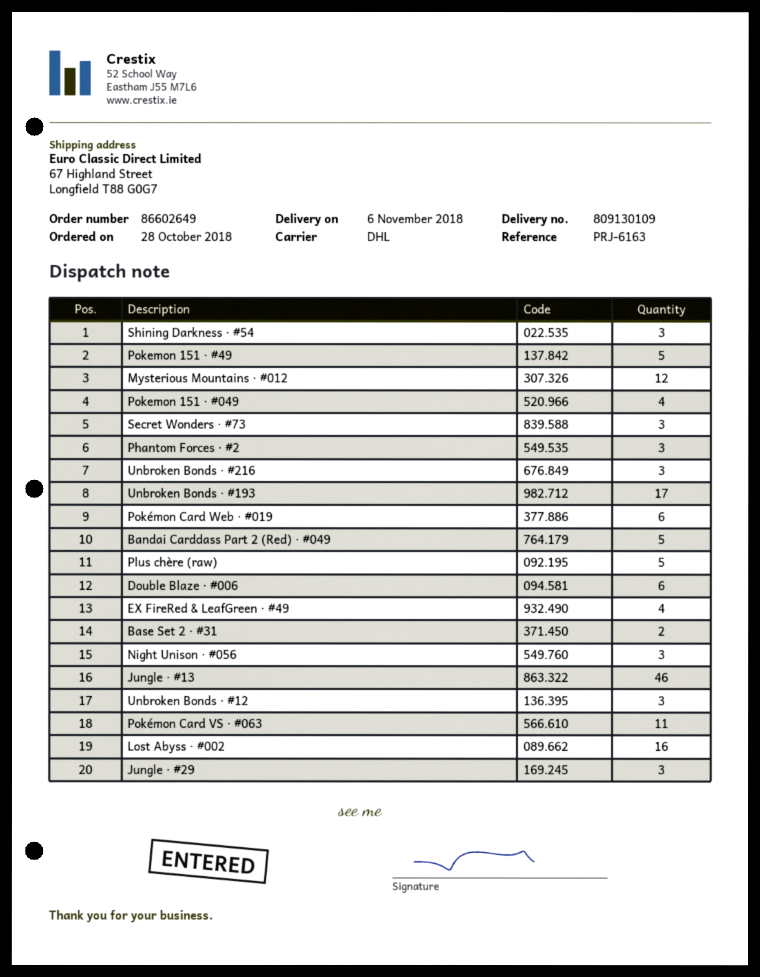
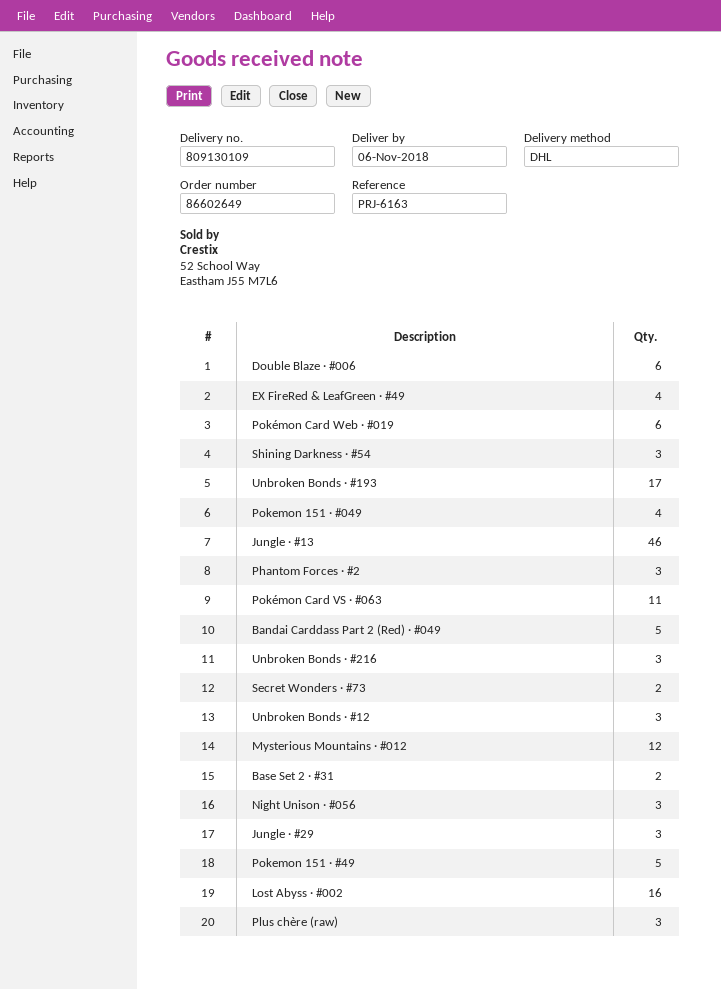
Secret Wonders · #73: 3 -> 2
Plus chère (raw): 5 -> 3

